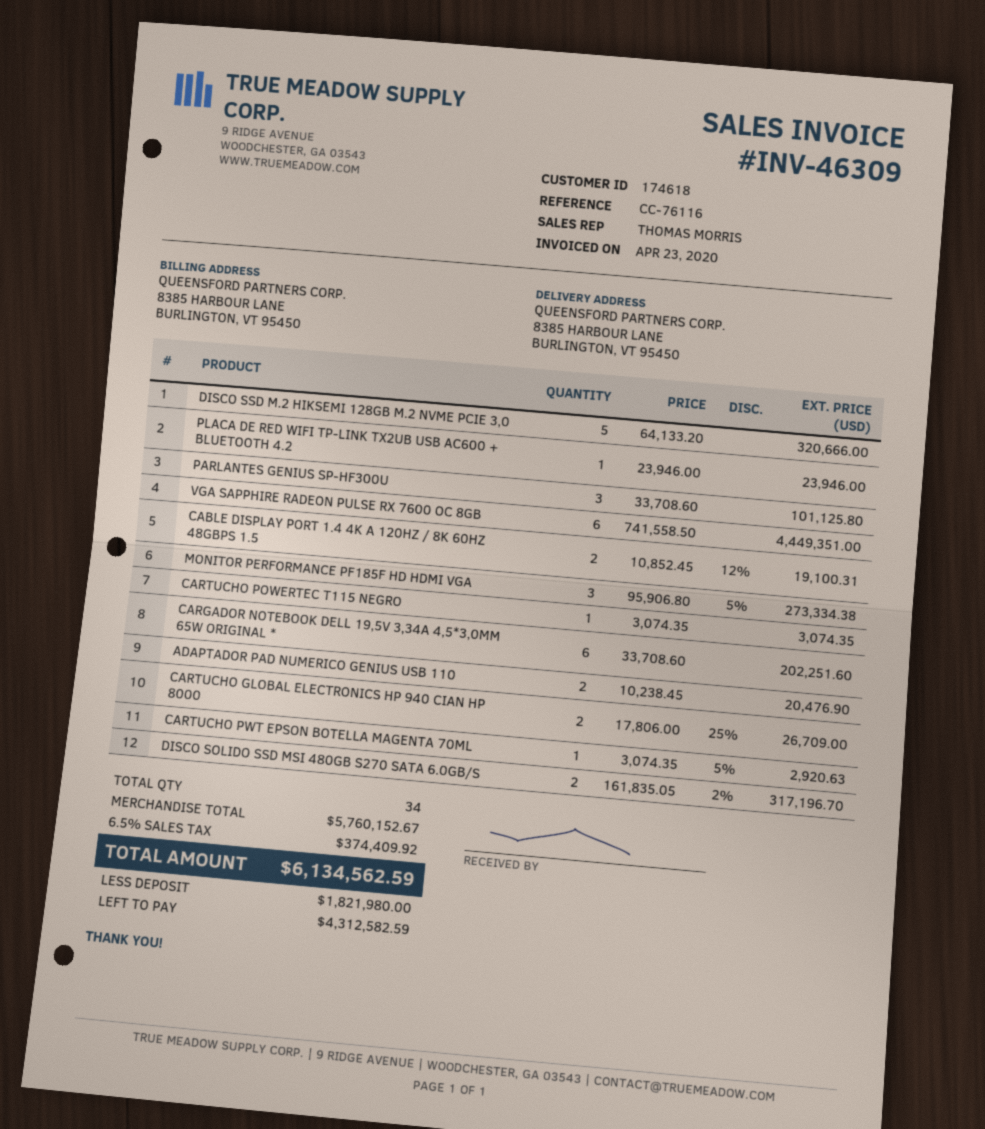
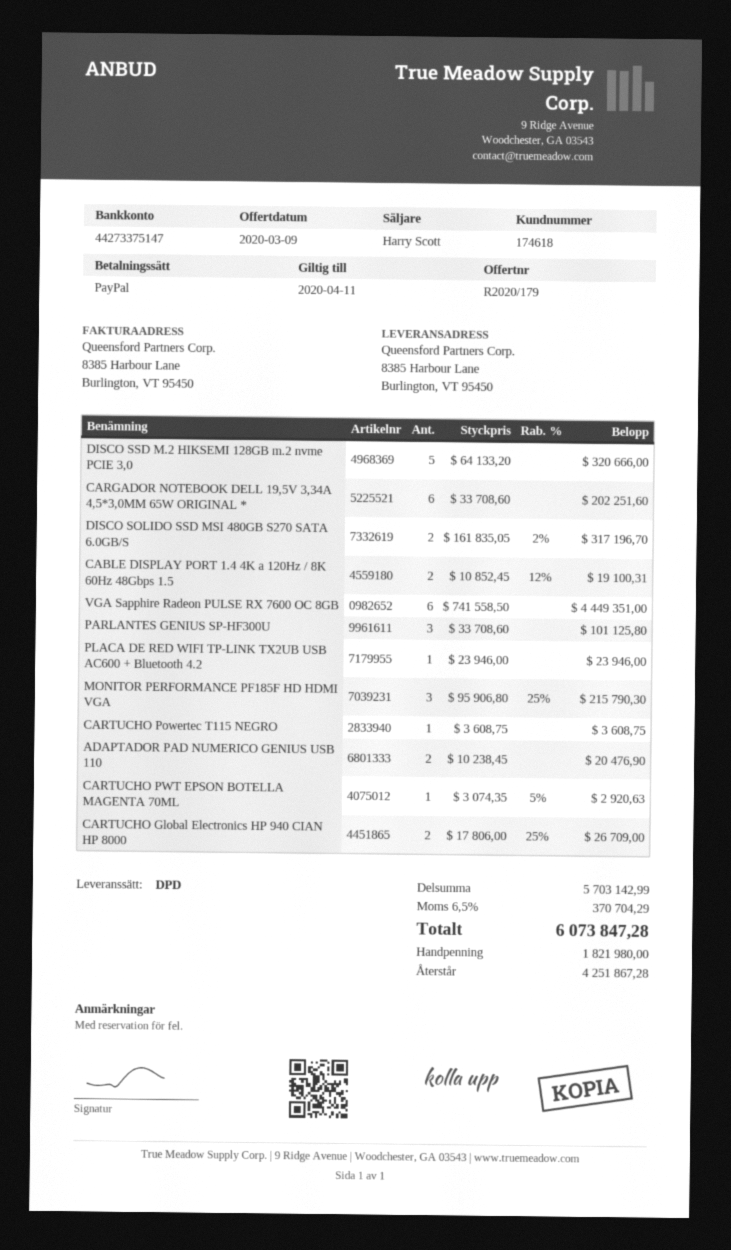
sales rep: THOMAS MORRIS -> Harry Scott
MONITOR PERFORMANCE PF185F HD HDMI VGA: 3 x 95906.80 - 5% = 273334.38 -> 3 x 95906.80 - 25% = 215790.30
CARTUCHO POWERTEC T115 NEGRO: 1 x 3074.35 = 3074.35 -> 1 x 3608.75 = 3608.75
subtotal: 5760152.67 -> 5703142.99
tax: 6.5% = 374409.92 -> 6.5% = 370704.29
total: 6134562.59 -> 6073847.28
balance: 4312582.59 -> 4251867.28

